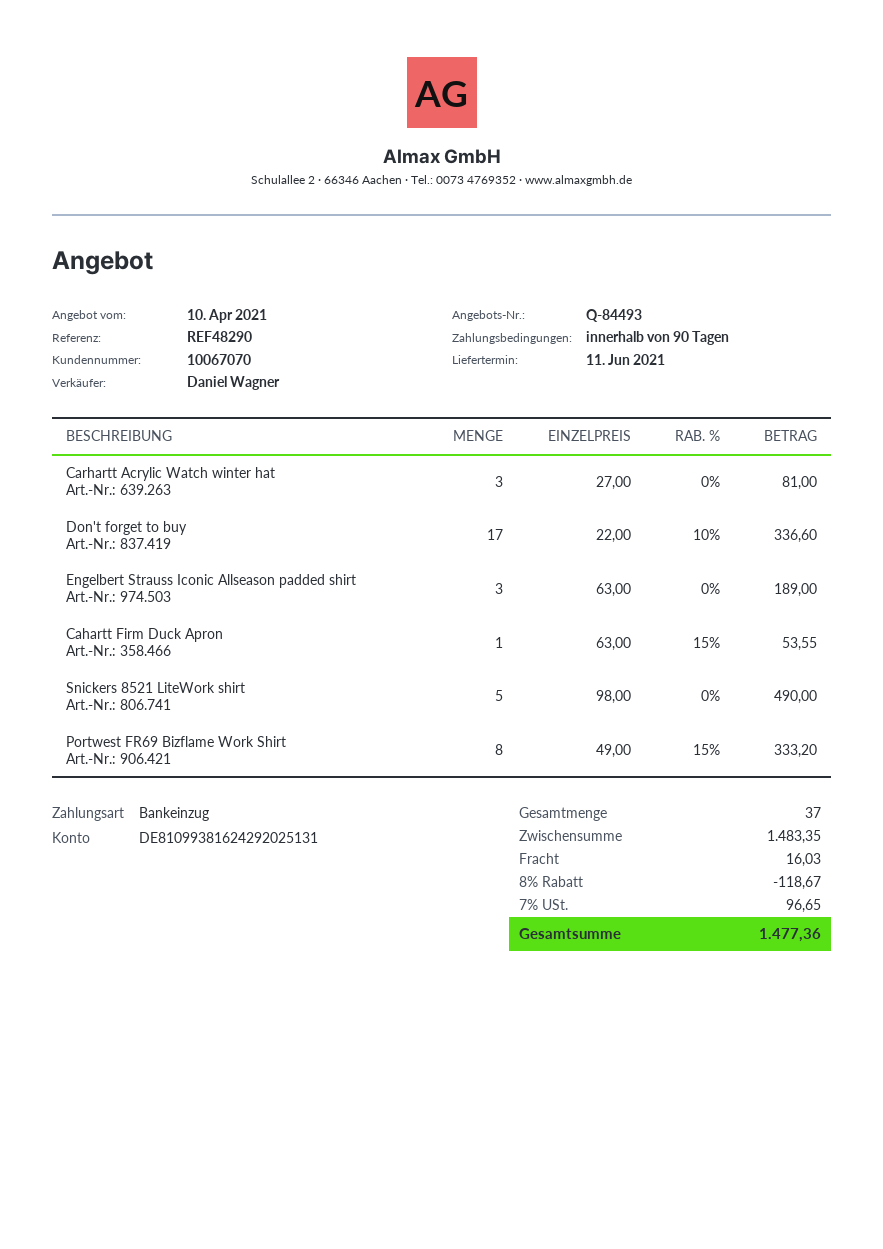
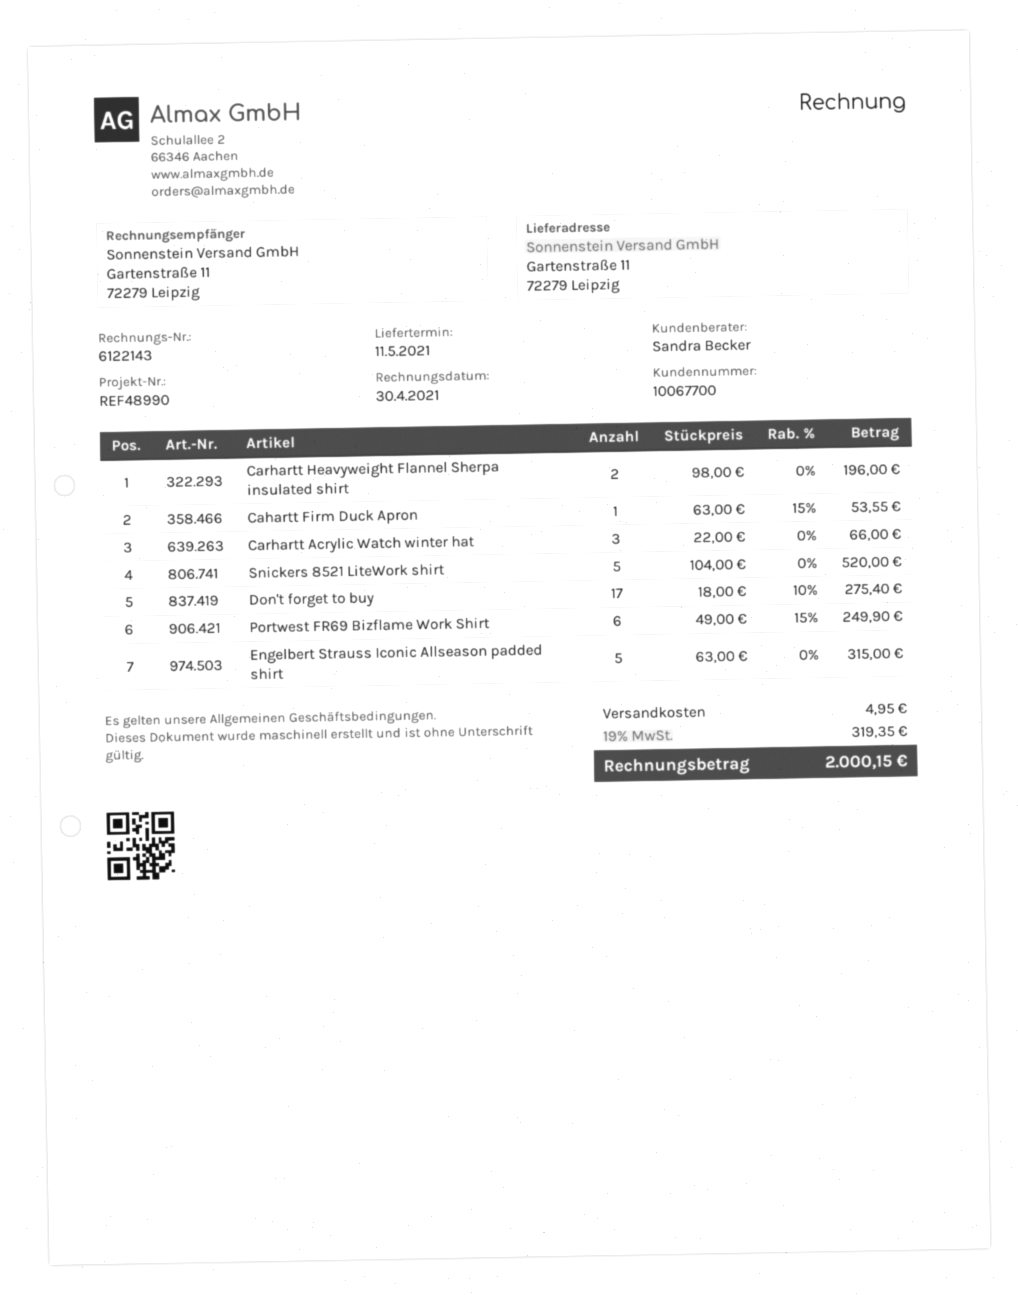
delivery date: 2021-06-11 -> 2021-05-11
customer number: 10067070 -> 10067700
reference: REF48290 -> REF48990
sales rep: Daniel Wagner -> Sandra Becker
Carhartt Acrylic Watch winter hat: 3 x 27.00 = 81.00 -> 3 x 22.00 = 66.00
Don't forget to buy: 17 x 22.00 - 10% = 336.60 -> 17 x 18.00 - 10% = 275.40
Engelbert Strauss Iconic Allseason padded shirt: 3 x 63.00 = 189.00 -> 5 x 63.00 = 315.00
Snickers 8521 LiteWork shirt: 5 x 98.00 = 490.00 -> 5 x 104.00 = 520.00
Portwest FR69 Bizflame Work Shirt: 8 x 49.00 - 15% = 333.20 -> 6 x 49.00 - 15% = 249.90
Carhartt Heavyweight Flannel Sherpa insulated shirt: none -> 2 x 98.00 = 196.00
discount: 8% = 118.67 -> none
shipping: 16.03 -> 4.95
tax: 7% = 96.65 -> 19% = 319.35
total: 1477.36 -> 2000.15

